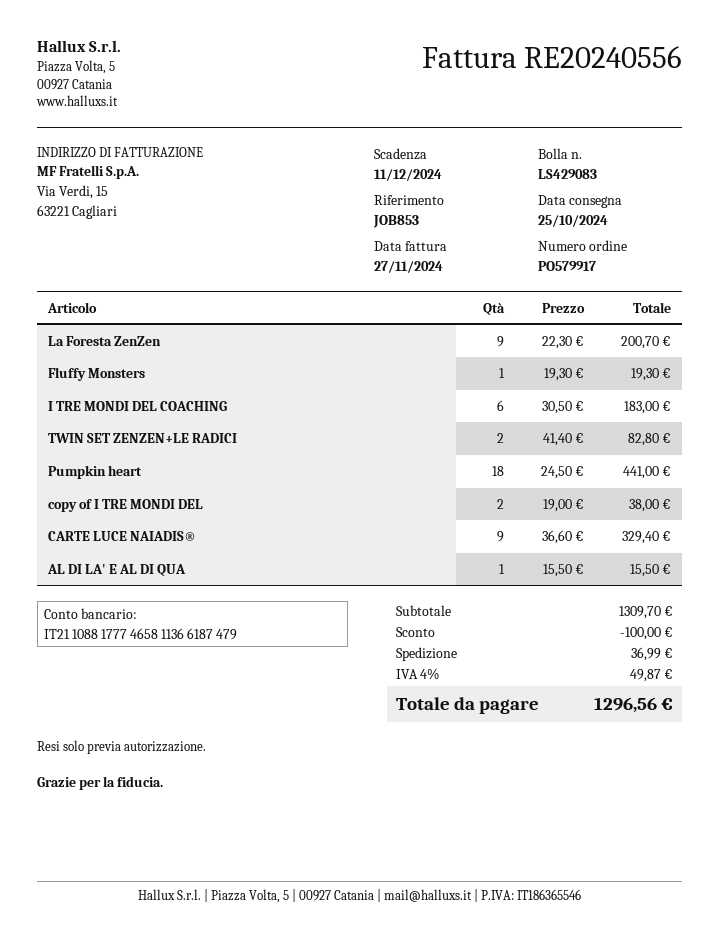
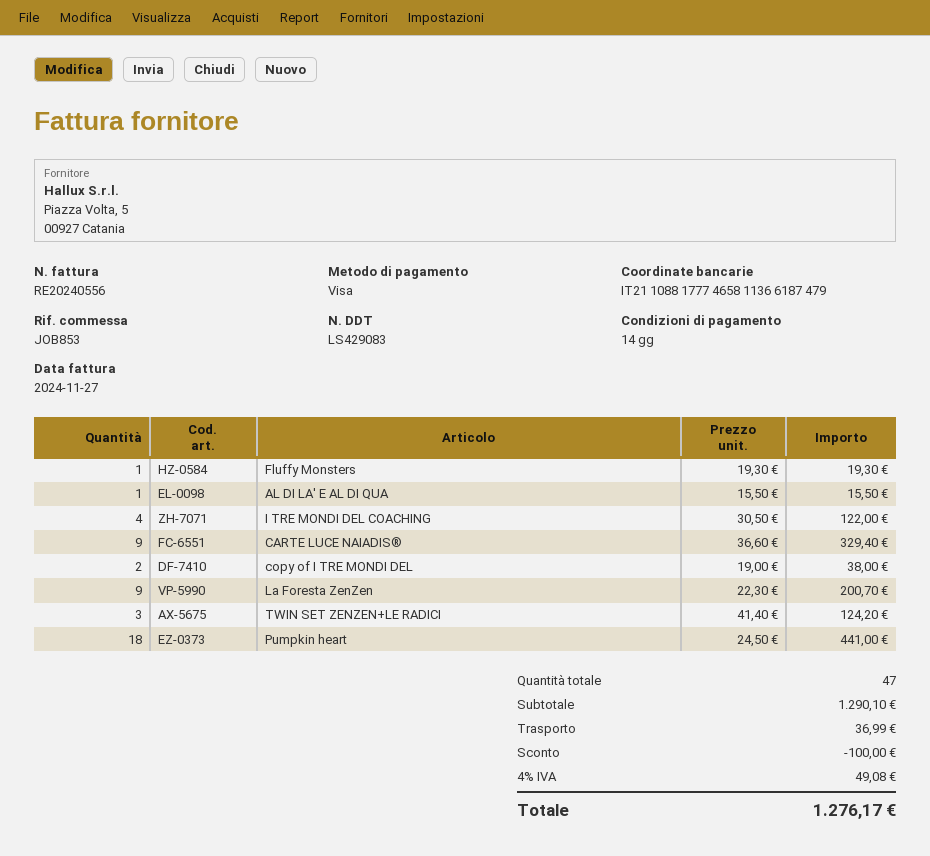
I TRE MONDI DEL COACHING: 6 x 30.50 = 183.00 -> 4 x 30.50 = 122.00
TWIN SET ZENZEN+LE RADICI: 2 x 41.40 = 82.80 -> 3 x 41.40 = 124.20
subtotal: 1309.70 -> 1290.10
tax: 4% = 49.87 -> 4% = 49.08
total: 1296.56 -> 1276.17

